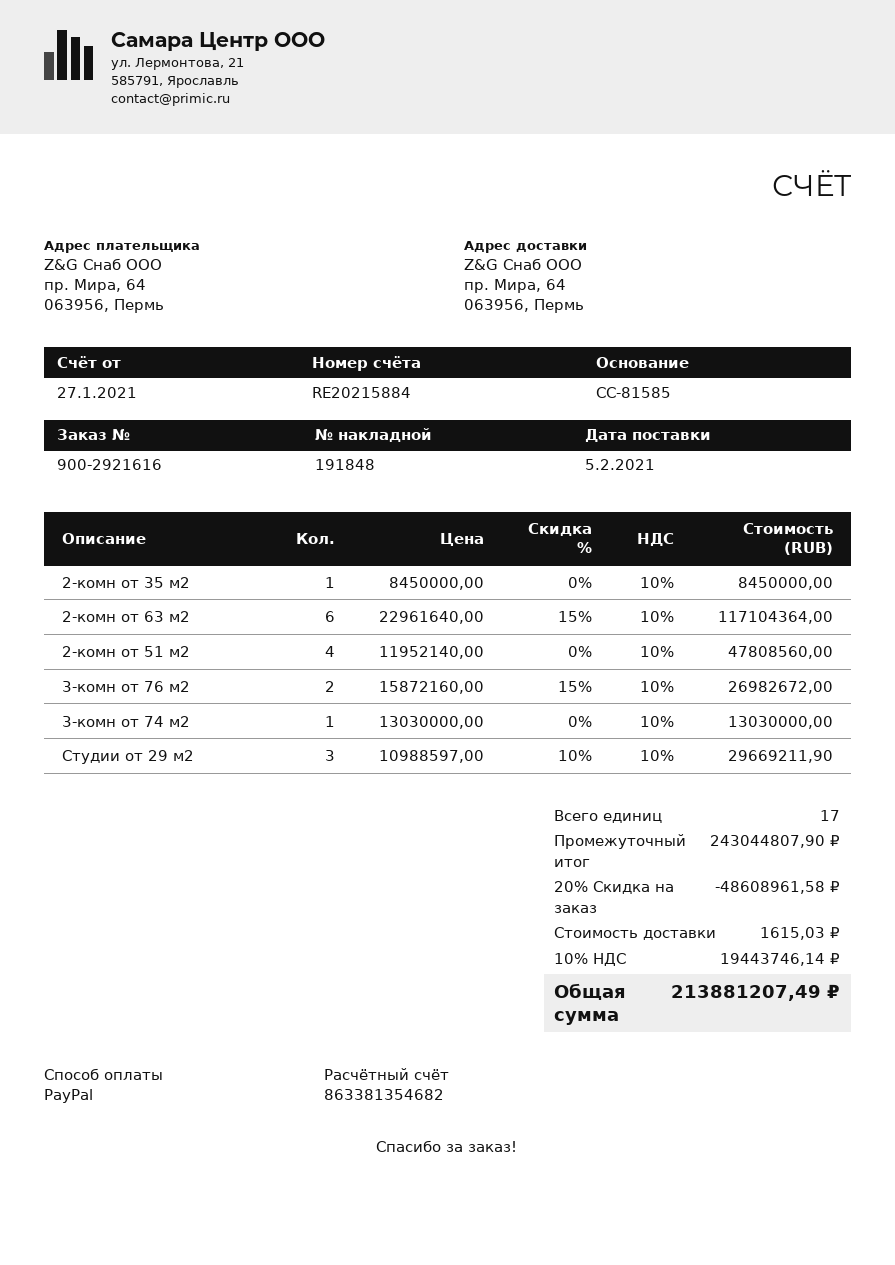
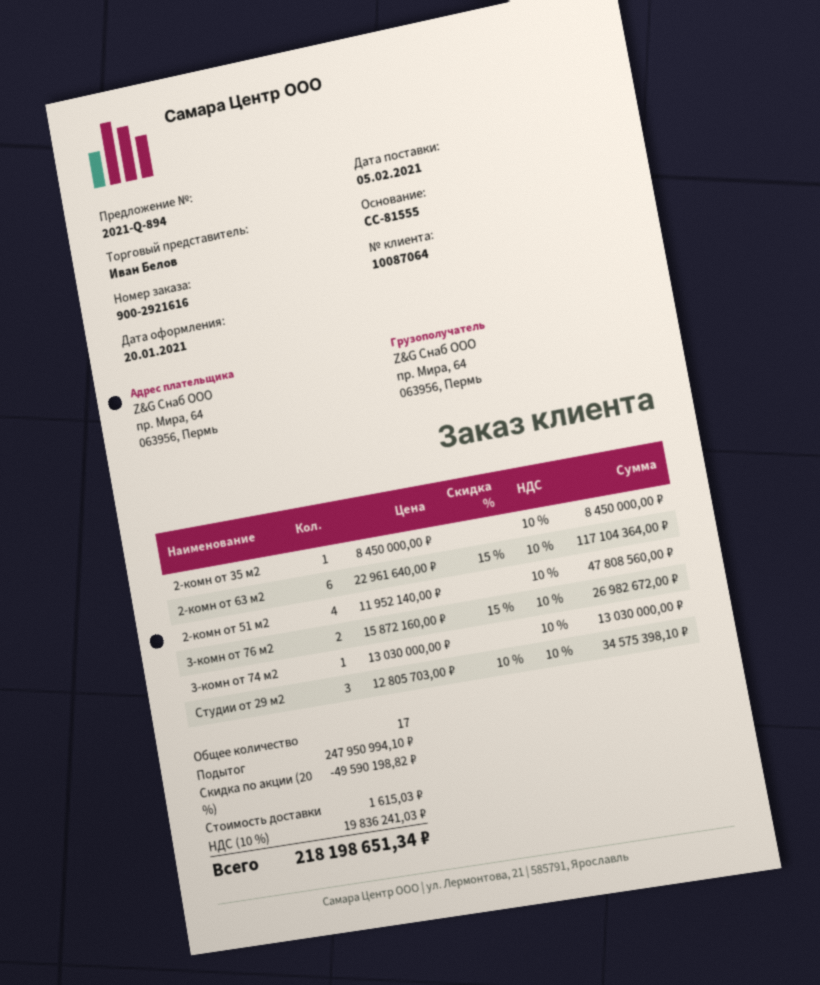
reference: CC-81585 -> CC-81555
Студии от 29 м2: 3 x 10988597.00 - 10% = 29669211.90 -> 3 x 12805703.00 - 10% = 34575398.10
subtotal: 243044807.90 -> 247950994.10
discount: 20% = 48608961.58 -> 20% = 49590198.82
tax: 10% = 19443746.14 -> 10% = 19836241.03
total: 213881207.49 -> 218198651.34

